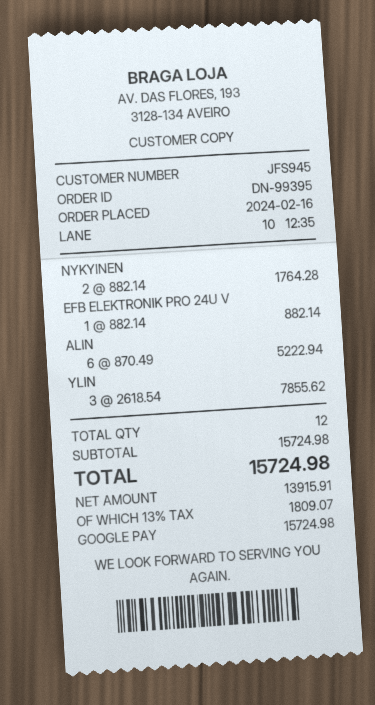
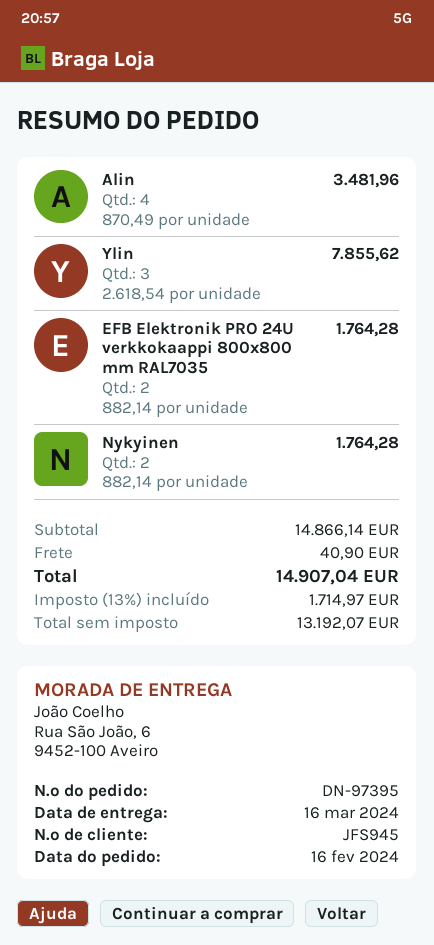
order number: DN-99395 -> DN-97395
EFB ELEKTRONIK PRO 24U V: 1 x 882.14 = 882.14 -> 2 x 882.14 = 1764.28
ALIN: 6 x 870.49 = 5222.94 -> 4 x 870.49 = 3481.96
subtotal: 15724.98 -> 14866.14
shipping: none -> 40.90
net: 13915.91 -> 13192.07
tax: 13% = 1809.07 -> 13% = 1714.97
total: 15724.98 -> 14907.04

